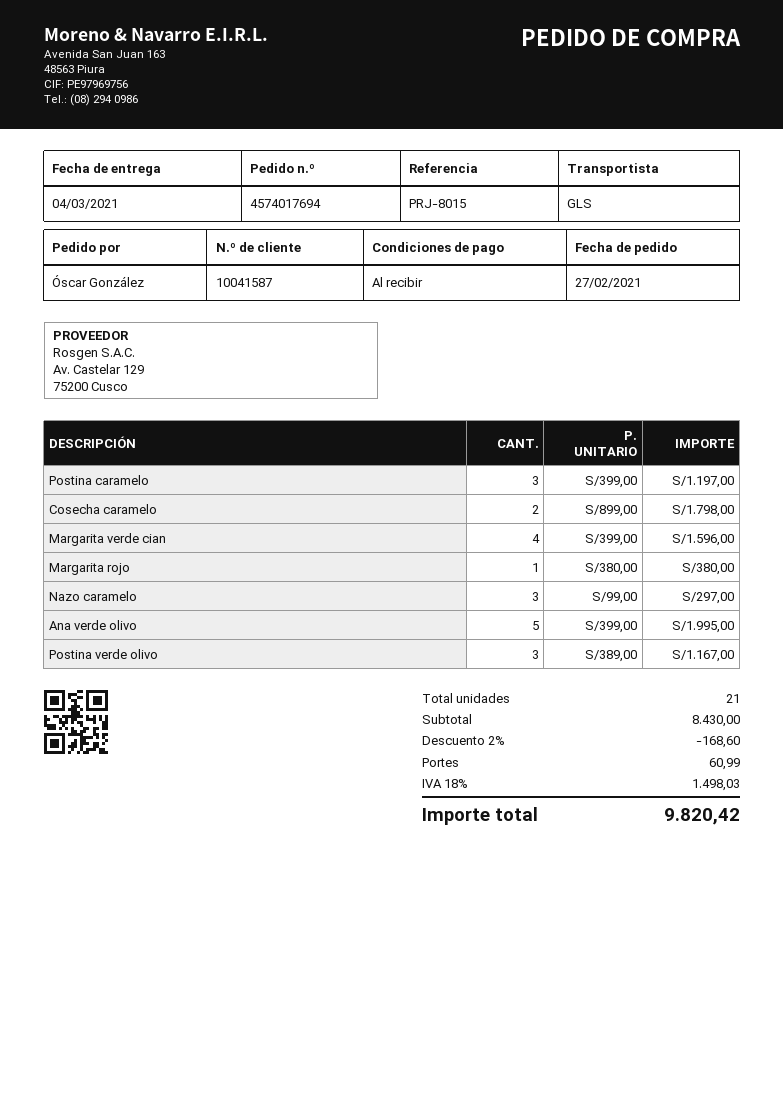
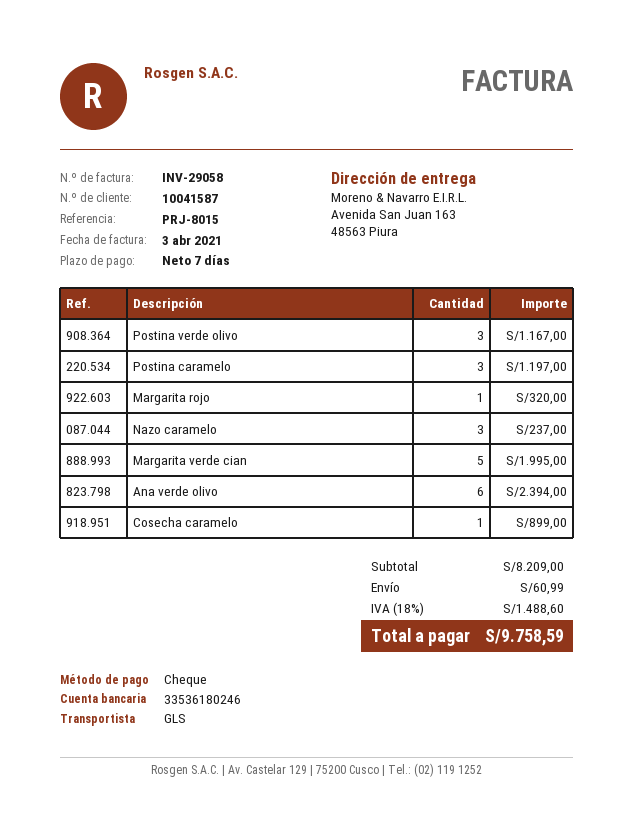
payment terms: on receipt -> 7 days
Cosecha caramelo: 2 for 1798.00 -> 1 for 899.00
Margarita verde cian: 4 for 1596.00 -> 5 for 1995.00
Margarita rojo: 1 for 380.00 -> 1 for 320.00
Nazo caramelo: 3 for 297.00 -> 3 for 237.00
Ana verde olivo: 5 for 1995.00 -> 6 for 2394.00
subtotal: 8430.00 -> 8209.00
discount: 2% = 168.60 -> none
tax: 18% = 1498.03 -> 18% = 1488.60
total: 9820.42 -> 9758.59

